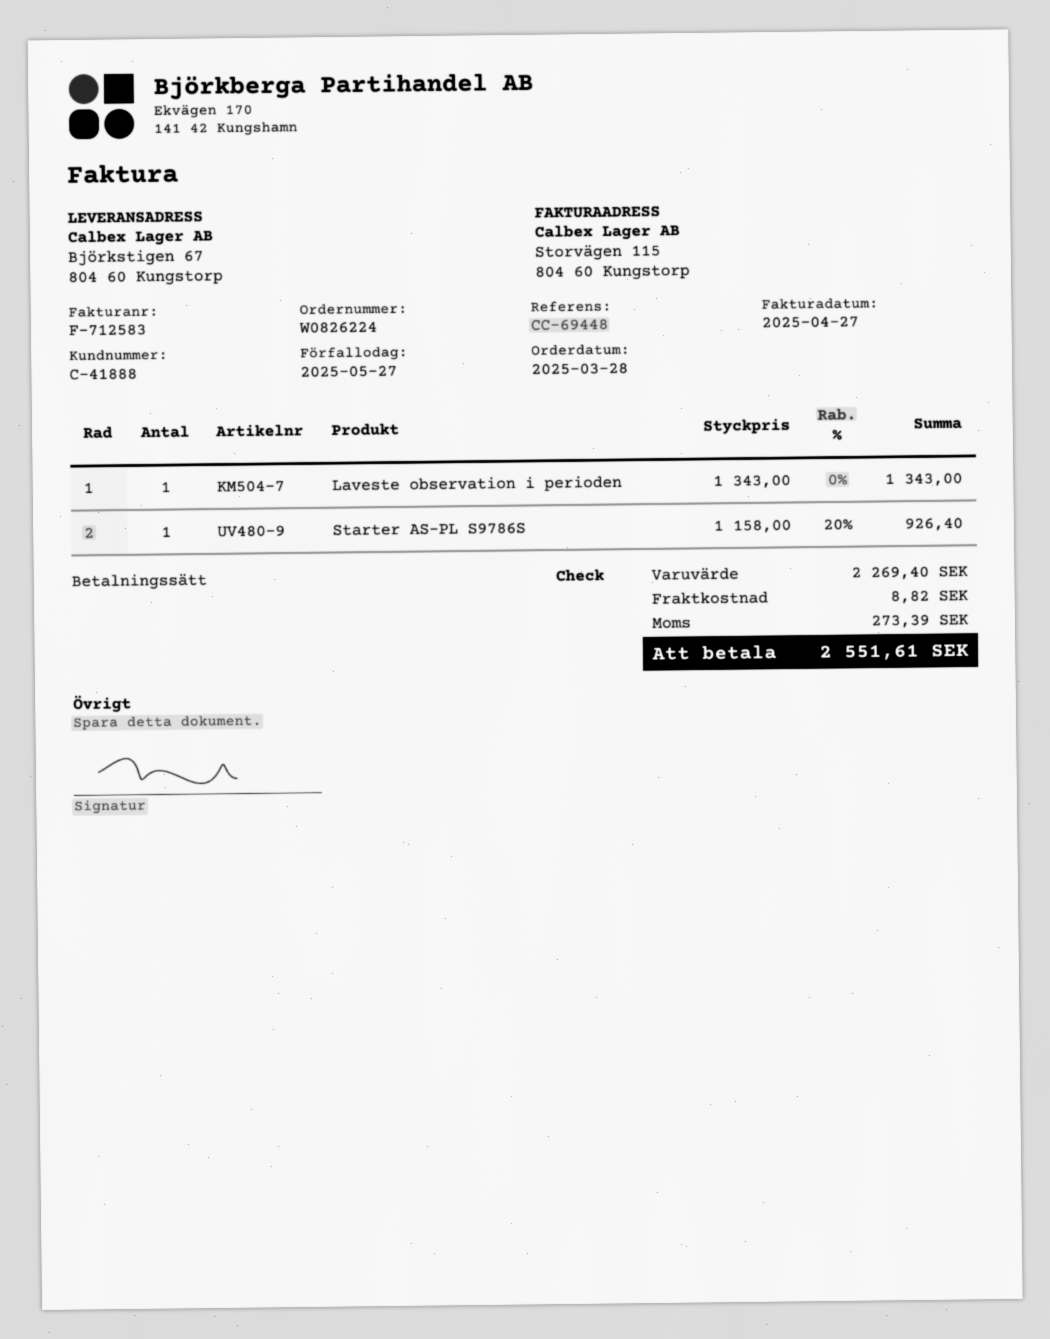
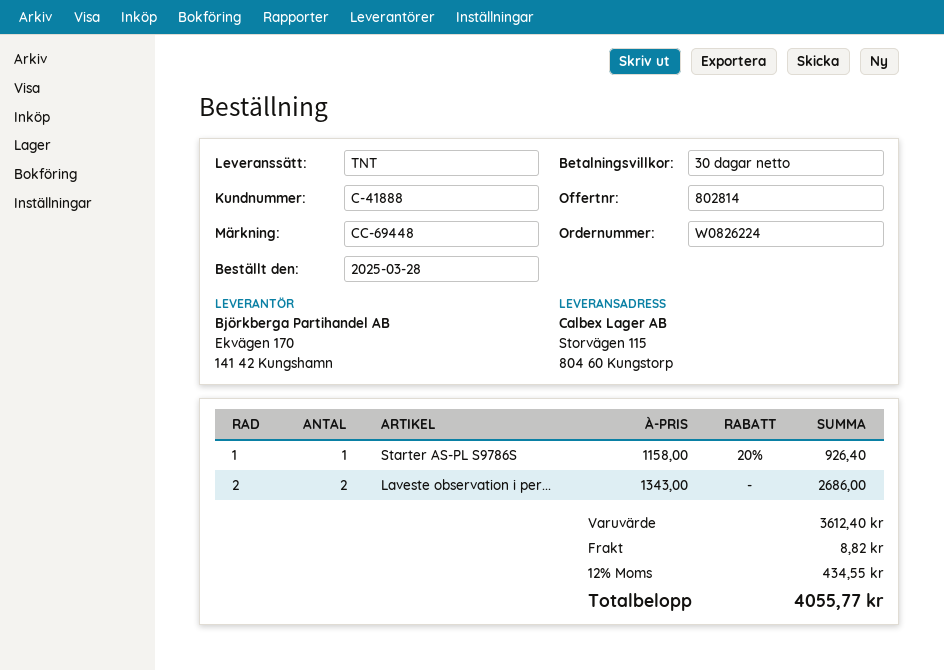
ship to: Björkstigen 67, 804 60 Kungstorp -> Storvägen 115, 804 60 Kungstorp
Laveste observation i perioden: 1 x 1343.00 = 1343.00 -> 2 x 1343.00 = 2686.00
subtotal: 2269.40 -> 3612.40
tax: 273.39 -> 434.55
total: 2551.61 -> 4055.77

